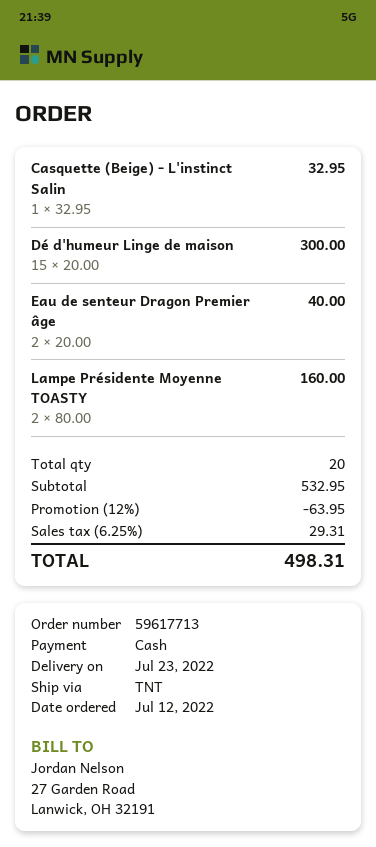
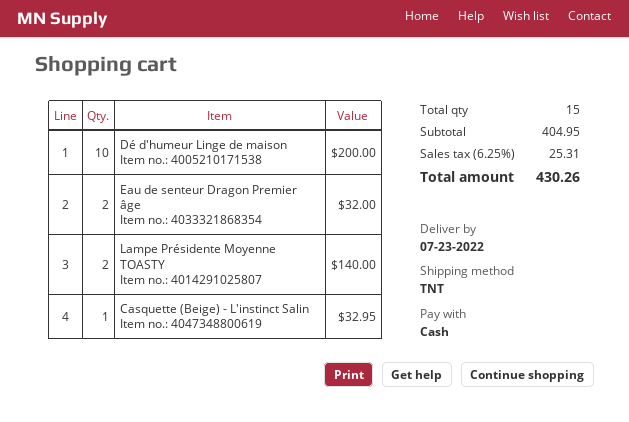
Dé d'humeur Linge de maison: 15 for 300.00 -> 10 for 200.00
Eau de senteur Dragon Premier âge: 2 for 40.00 -> 2 for 32.00
Lampe Présidente Moyenne TOASTY: 2 for 160.00 -> 2 for 140.00
total quantity: 20 -> 15
subtotal: 532.95 -> 404.95
discount: 12% = 63.95 -> none
tax: 6.25% = 29.31 -> 6.25% = 25.31
total: 498.31 -> 430.26

